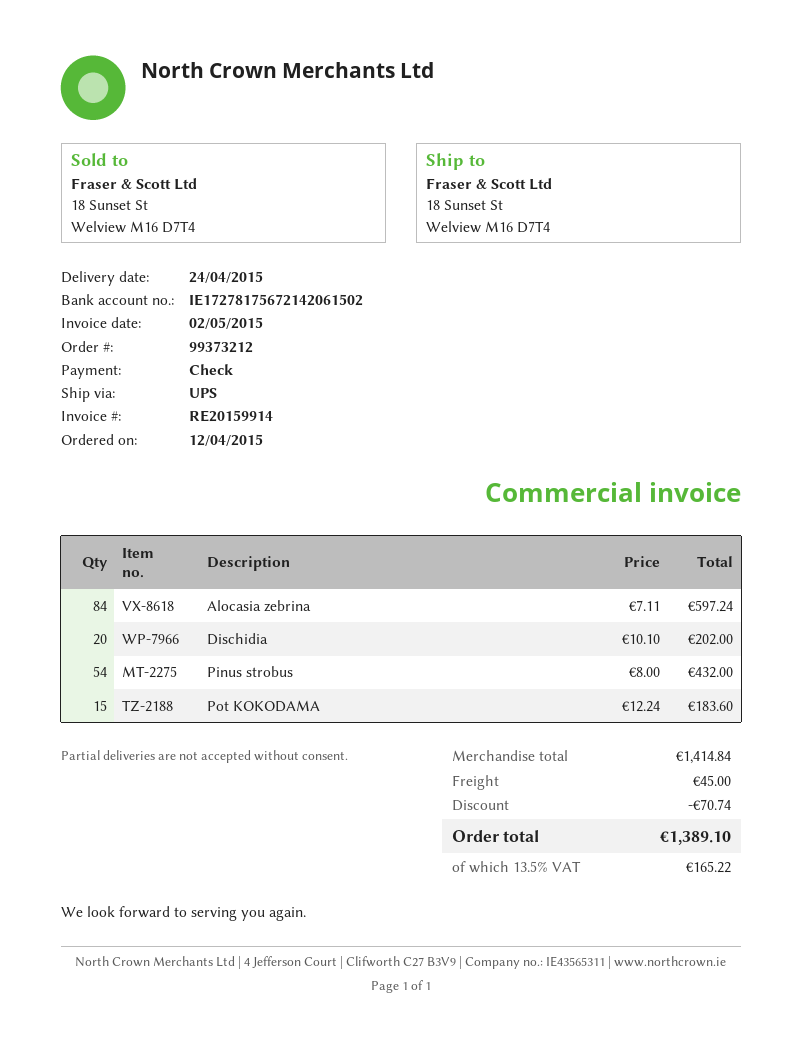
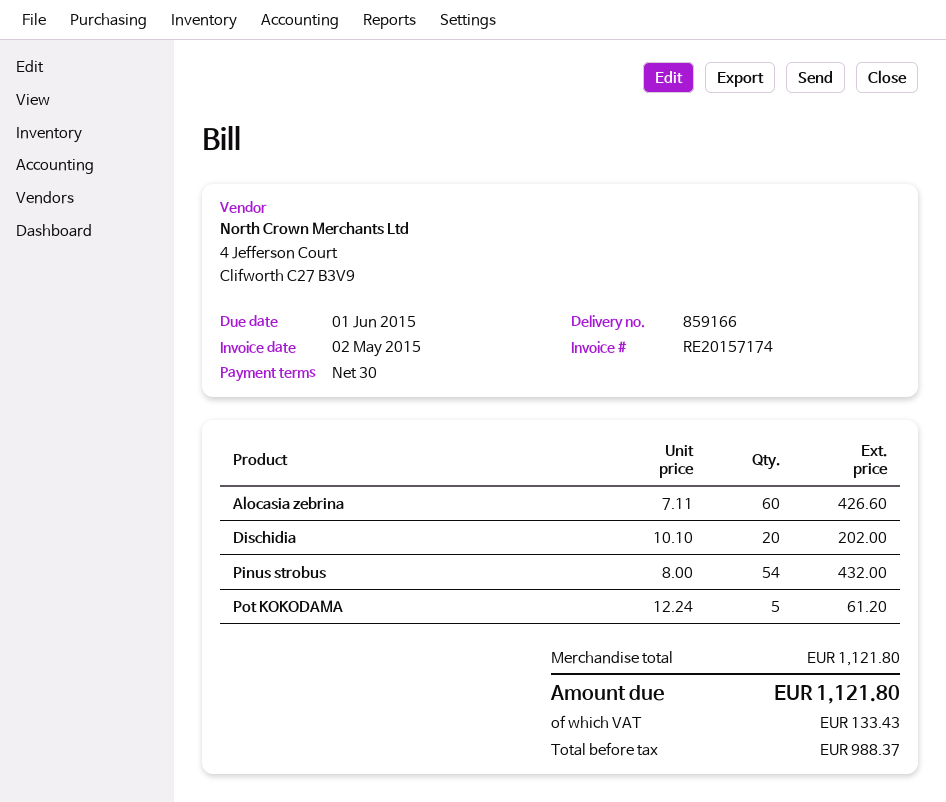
invoice number: RE20159914 -> RE20157174
Alocasia zebrina: 84 x 7.11 = 597.24 -> 60 x 7.11 = 426.60
Pot KOKODAMA: 15 x 12.24 = 183.60 -> 5 x 12.24 = 61.20
subtotal: 1414.84 -> 1121.80
discount: 70.74 -> none
shipping: 45.00 -> none
tax: 165.22 -> 133.43
total: 1389.10 -> 1121.80

